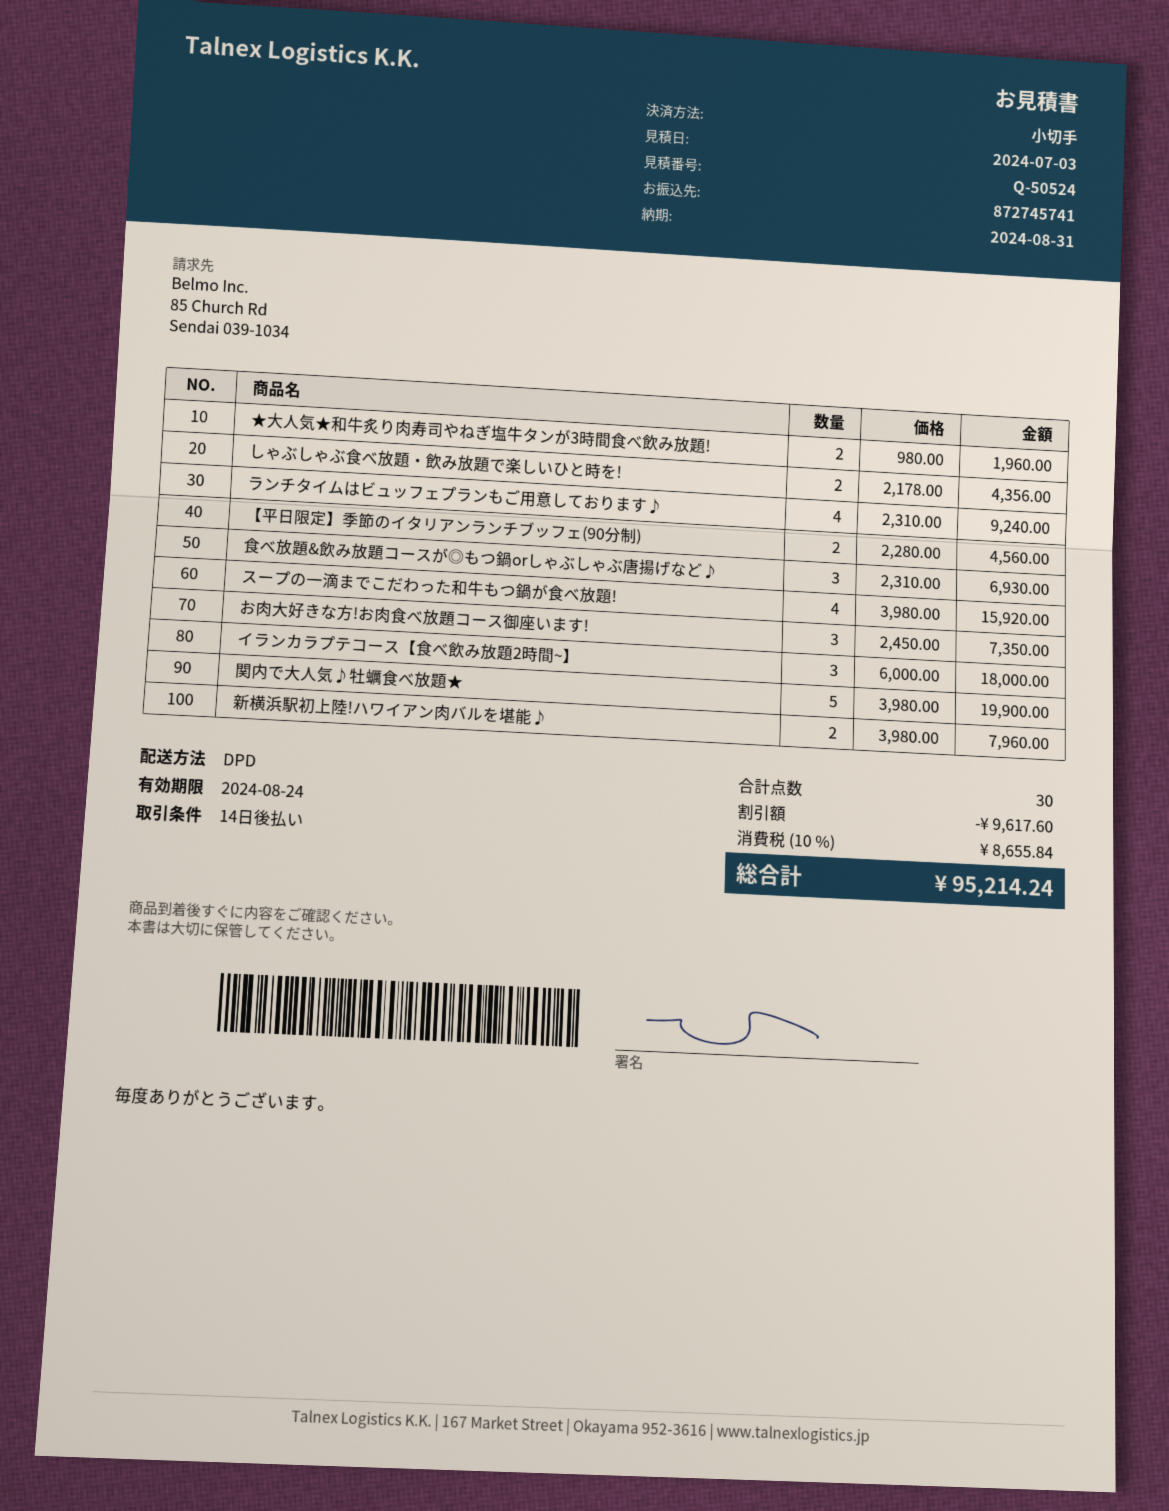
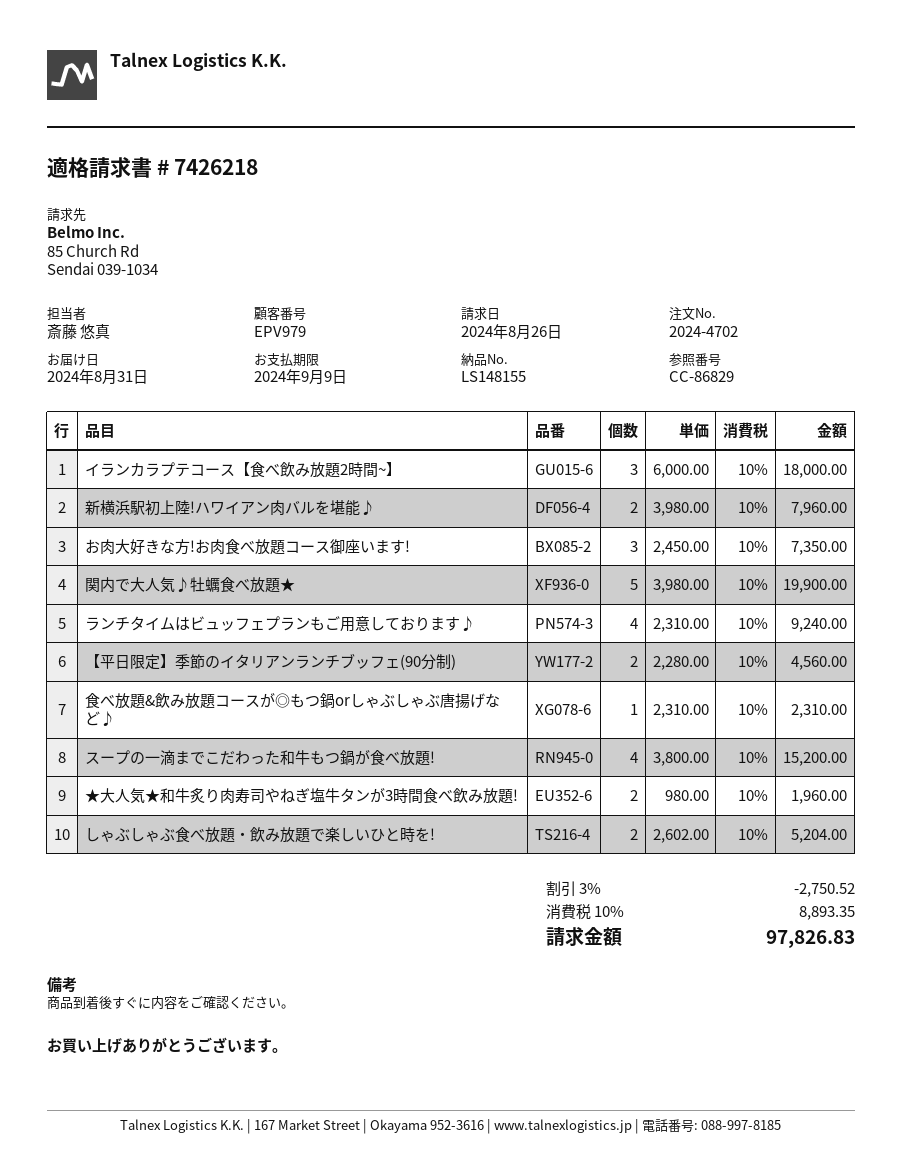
しゃぶしゃぶ食べ放題・飲み放題で楽しいひと時を!: 2 x 2178.00 = 4356.00 -> 2 x 2602.00 = 5204.00
食べ放題&飲み放題コースが◎もつ鍋orしゃぶしゃぶ唐揚げなど♪: 3 x 2310.00 = 6930.00 -> 1 x 2310.00 = 2310.00
スープの一滴までこだわった和牛もつ鍋が食べ放題!: 4 x 3980.00 = 15920.00 -> 4 x 3800.00 = 15200.00
discount: 9617.60 -> 2750.52
tax: 10% = 8655.84 -> 10% = 8893.35
total: 95214.24 -> 97826.83

